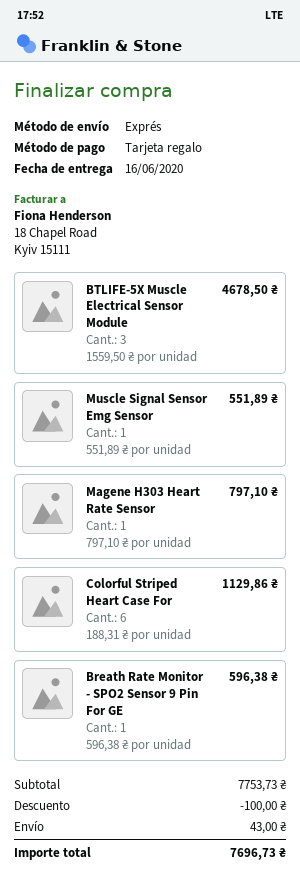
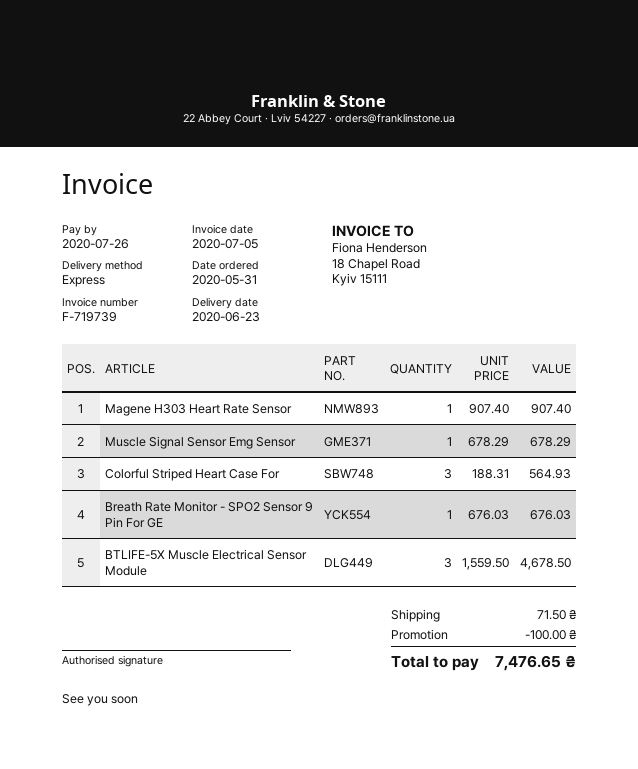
delivery date: 2020-06-16 -> 2020-06-23
Muscle Signal Sensor Emg Sensor: 1 x 551.89 = 551.89 -> 1 x 678.29 = 678.29
Magene H303 Heart Rate Sensor: 1 x 797.10 = 797.10 -> 1 x 907.40 = 907.40
Colorful Striped Heart Case For: 6 x 188.31 = 1129.86 -> 3 x 188.31 = 564.93
Breath Rate Monitor - SPO2 Sensor 9 Pin For GE: 1 x 596.38 = 596.38 -> 1 x 676.03 = 676.03
shipping: 43.00 -> 71.50
total: 7696.73 -> 7476.65

